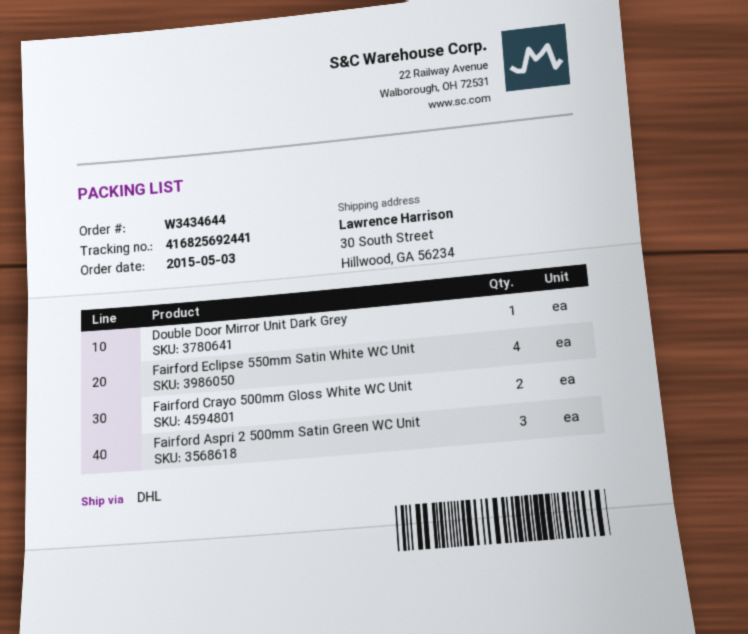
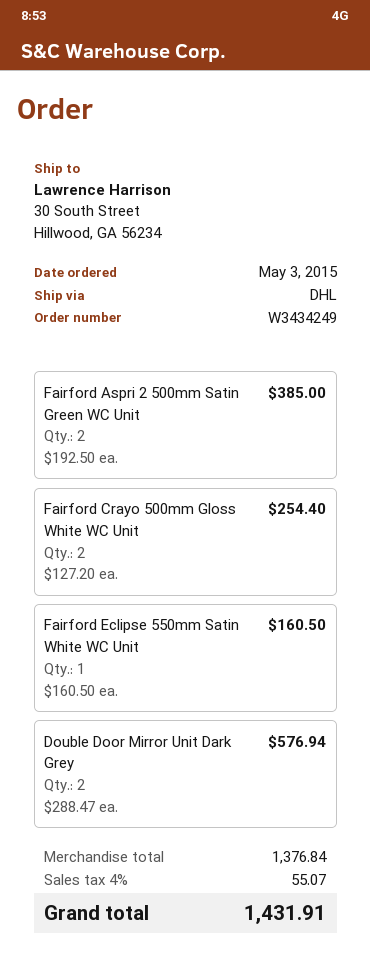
order number: W3434644 -> W3434249
Double Door Mirror Unit Dark Grey: 1 -> 2
Fairford Eclipse 550mm Satin White WC Unit: 4 -> 1
Fairford Aspri 2 500mm Satin Green WC Unit: 3 -> 2

